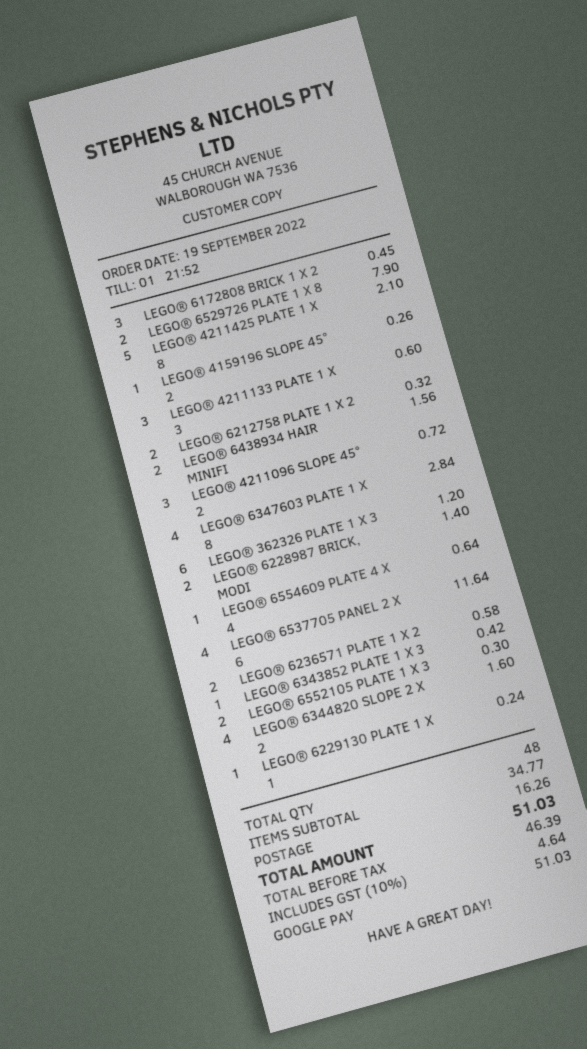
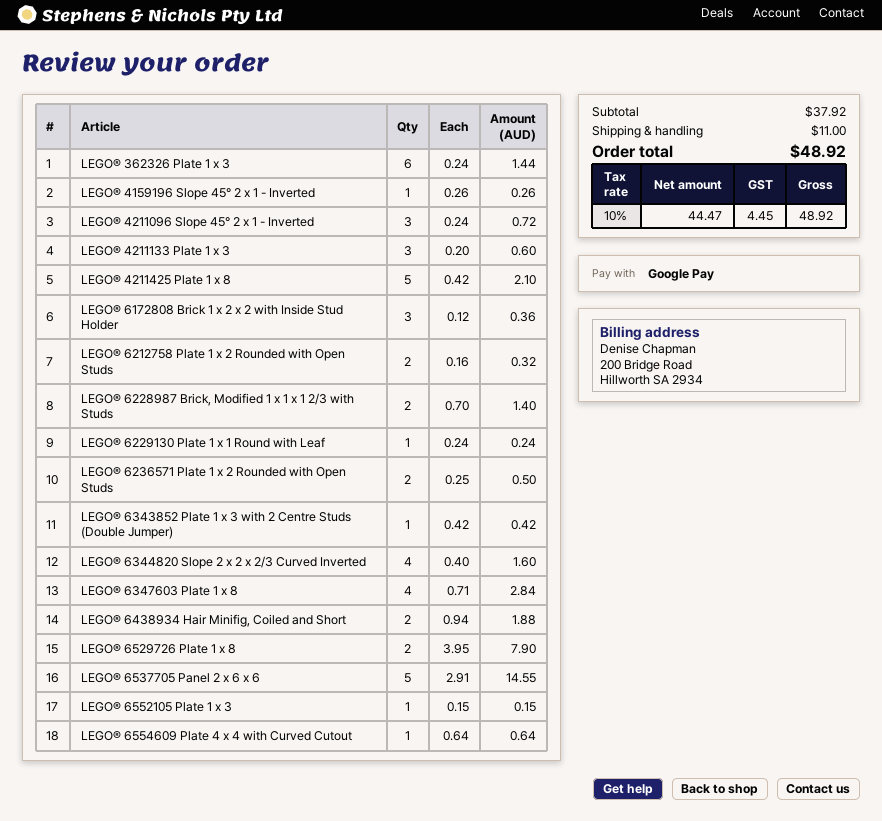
LEGO® 6172808 BRICK 1 X 2: 3 for 0.45 -> 3 for 0.36
LEGO® 6438934 HAIR MINIFI: 2 for 1.56 -> 2 for 1.88
LEGO® 362326 PLATE 1 X 3: 6 for 1.20 -> 6 for 1.44
LEGO® 6537705 PANEL 2 X 6: 4 for 11.64 -> 5 for 14.55
LEGO® 6236571 PLATE 1 X 2: 2 for 0.58 -> 2 for 0.50
LEGO® 6552105 PLATE 1 X 3: 2 for 0.30 -> 1 for 0.15
subtotal: 34.77 -> 37.92
shipping: 16.26 -> 11.00
net: 46.39 -> 44.47
tax: 10% = 4.64 -> 10% = 4.45
total: 51.03 -> 48.92

